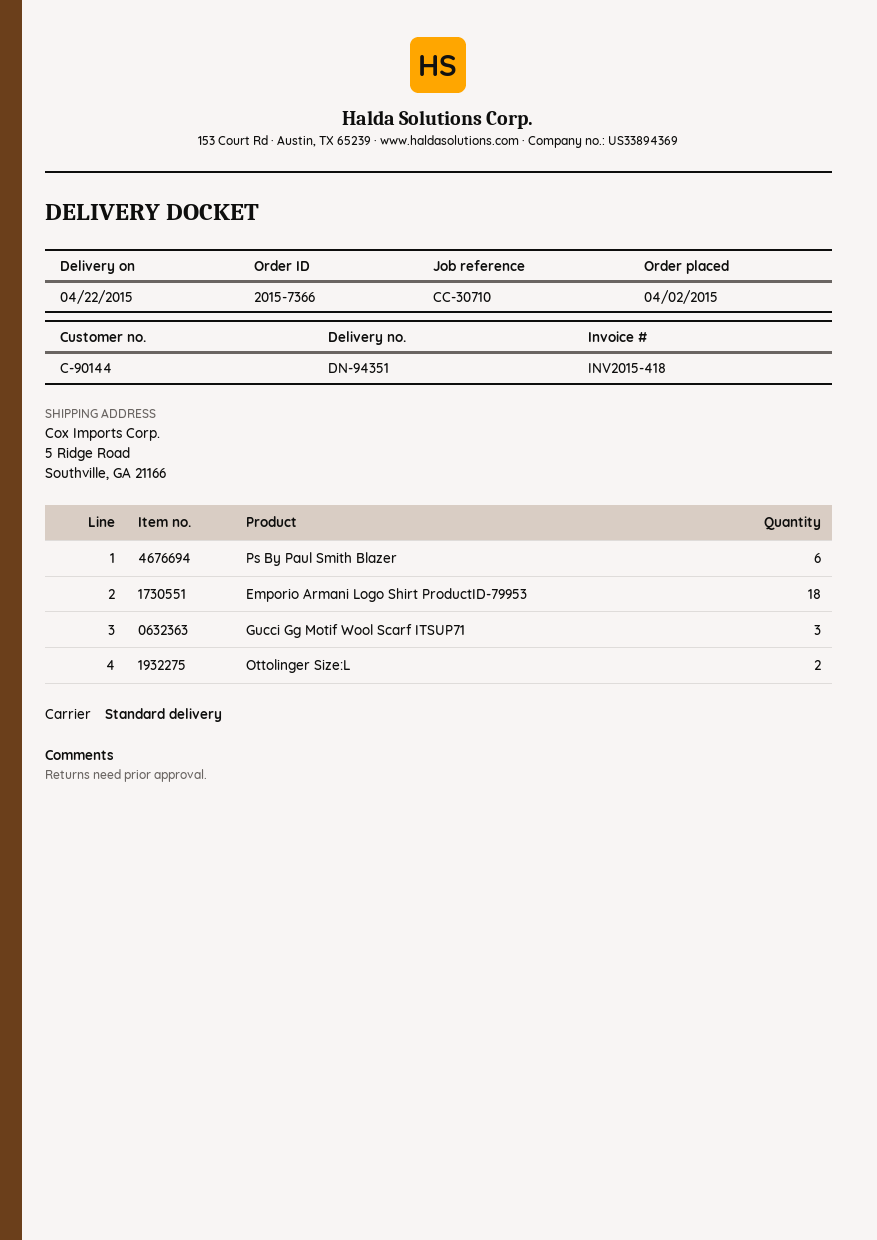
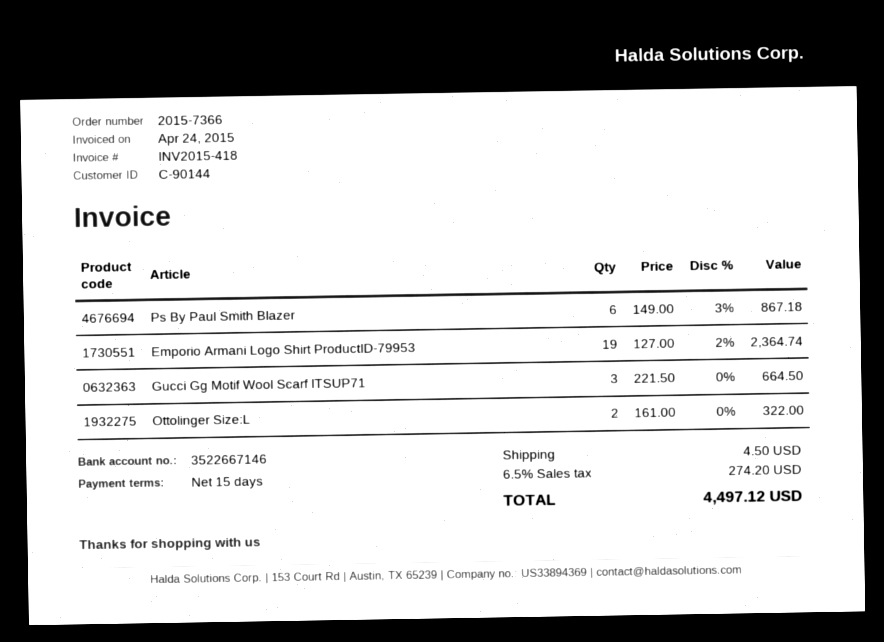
Emporio Armani Logo Shirt ProductID-79953: 18 -> 19

